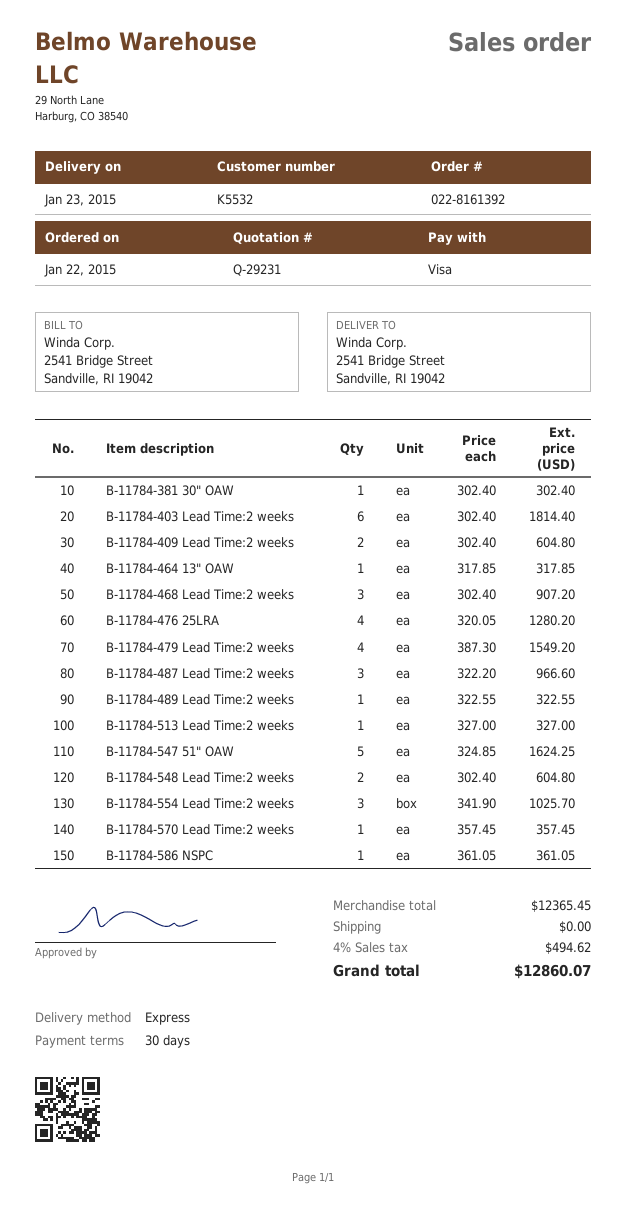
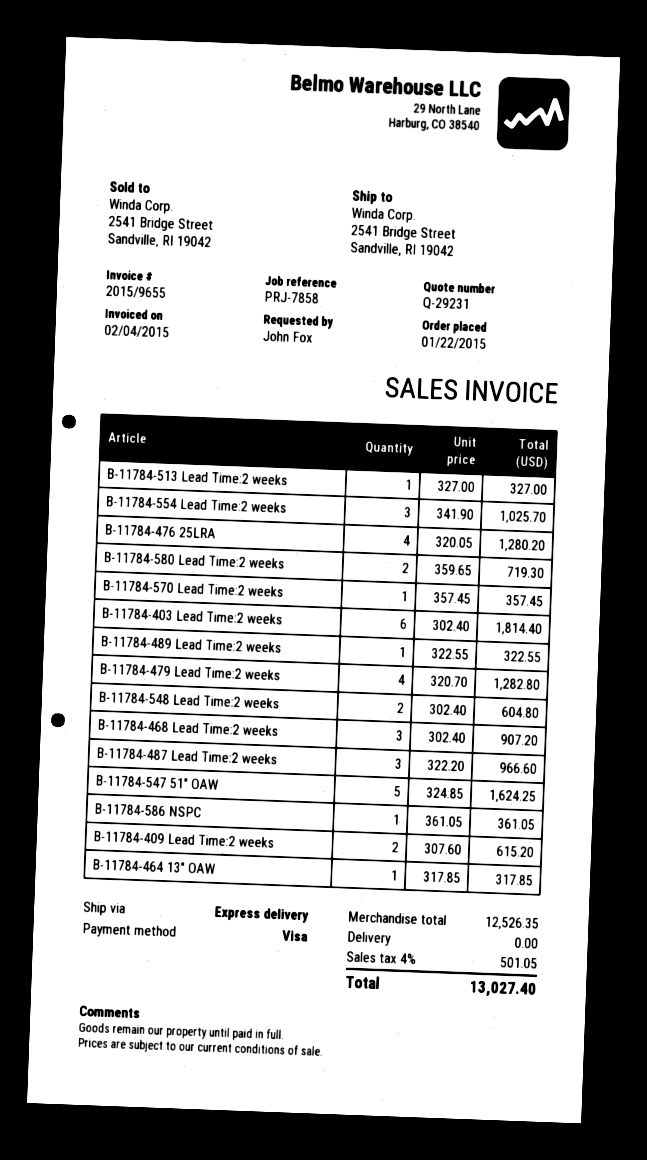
B-11784-381 30" OAW: 1 x 302.40 = 302.40 -> none
B-11784-409 Lead Time:2 weeks: 2 x 302.40 = 604.80 -> 2 x 307.60 = 615.20
B-11784-479 Lead Time:2 weeks: 4 x 387.30 = 1549.20 -> 4 x 320.70 = 1282.80
B-11784-580 Lead Time:2 weeks: none -> 2 x 359.65 = 719.30
subtotal: 12365.45 -> 12526.35
tax: 4% = 494.62 -> 4% = 501.05
total: 12860.07 -> 13027.40

